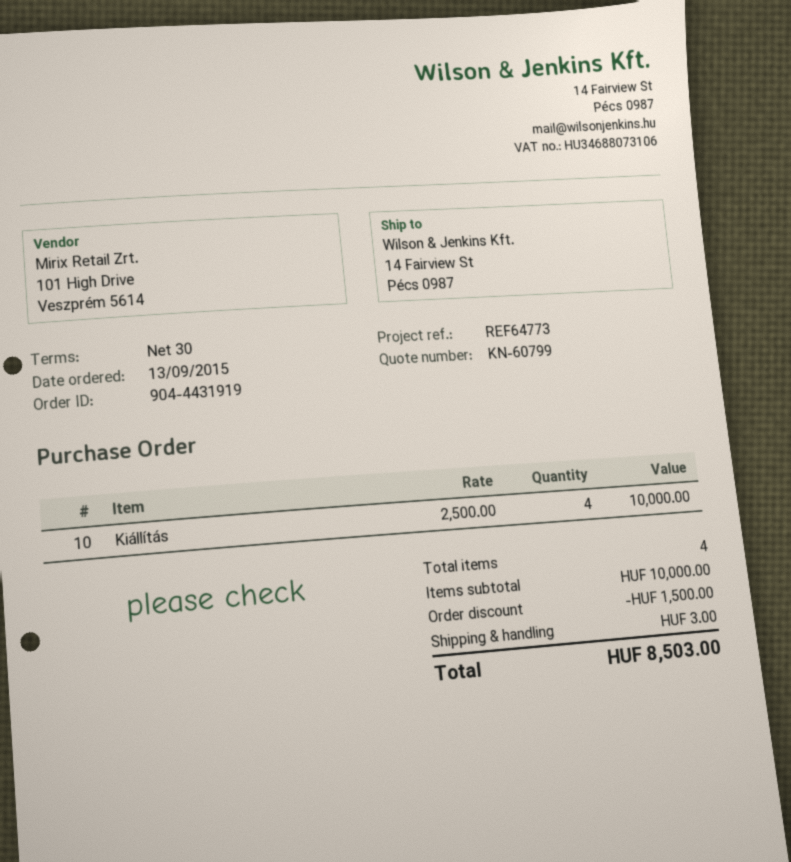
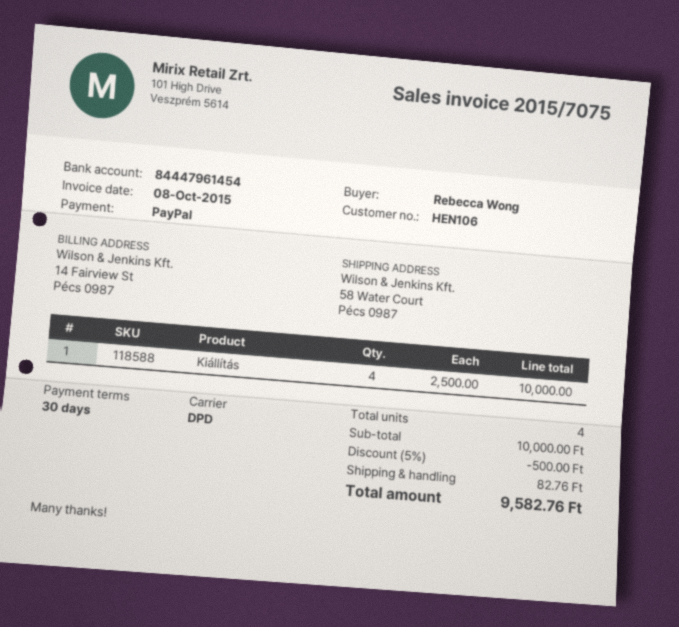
ship to: 14 Fairview St, Pécs 0987 -> 58 Water Court, Pécs 0987
discount: 1500.00 -> 500.00
shipping: 3.00 -> 82.76
total: 8503.00 -> 9582.76

